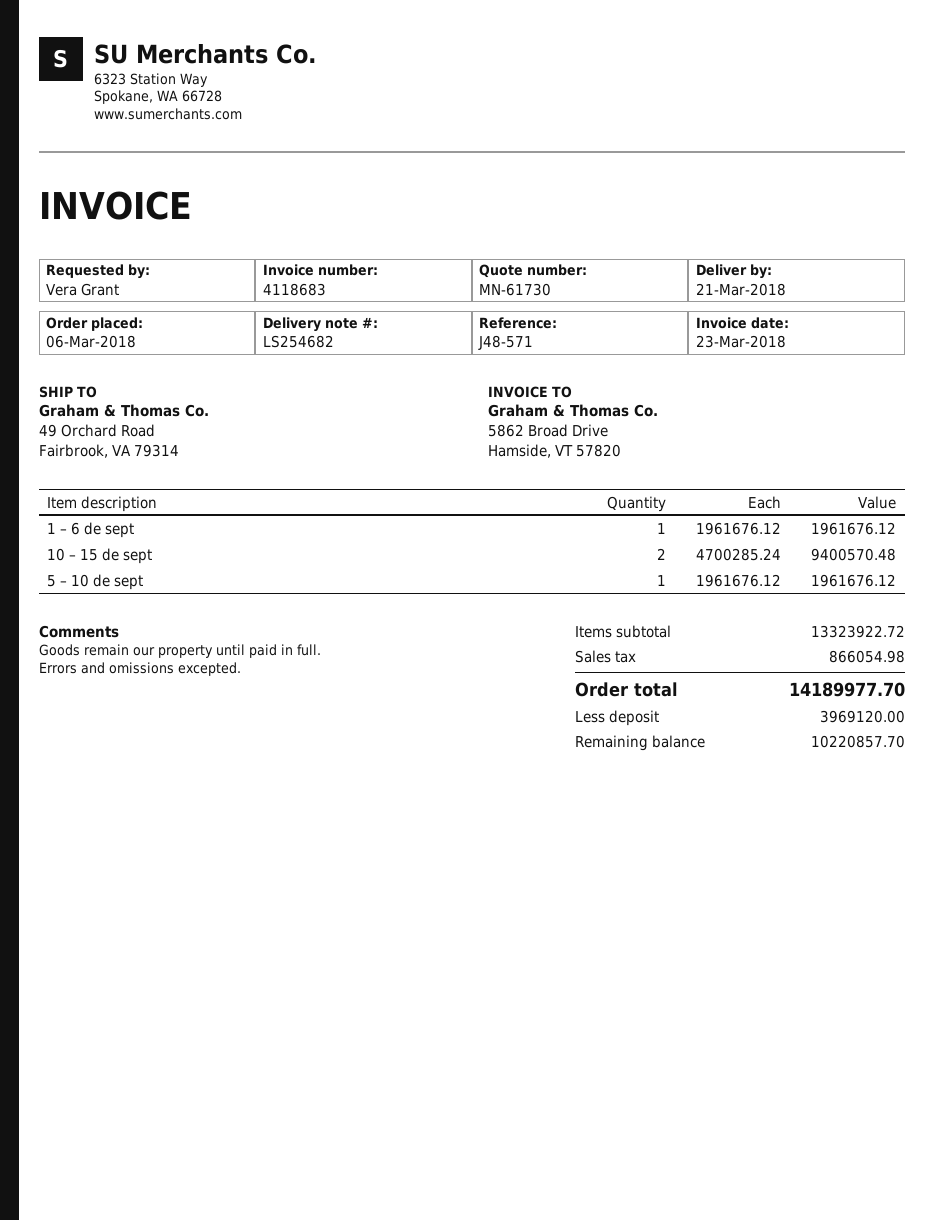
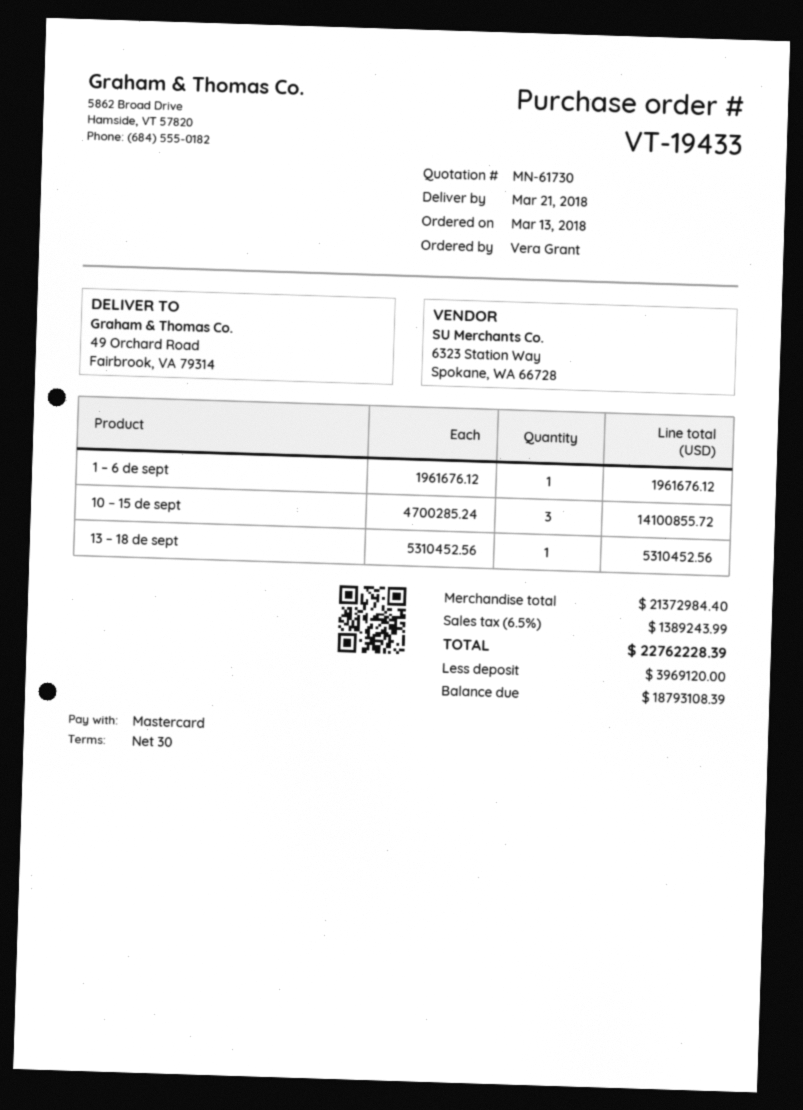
order date: 2018-03-06 -> 2018-03-13
10 – 15 de sept: 2 x 4700285.24 = 9400570.48 -> 3 x 4700285.24 = 14100855.72
5 – 10 de sept: 1 x 1961676.12 = 1961676.12 -> none
13 – 18 de sept: none -> 1 x 5310452.56 = 5310452.56
subtotal: 13323922.72 -> 21372984.40
tax: 866054.98 -> 1389243.99
total: 14189977.70 -> 22762228.39
balance: 10220857.70 -> 18793108.39

